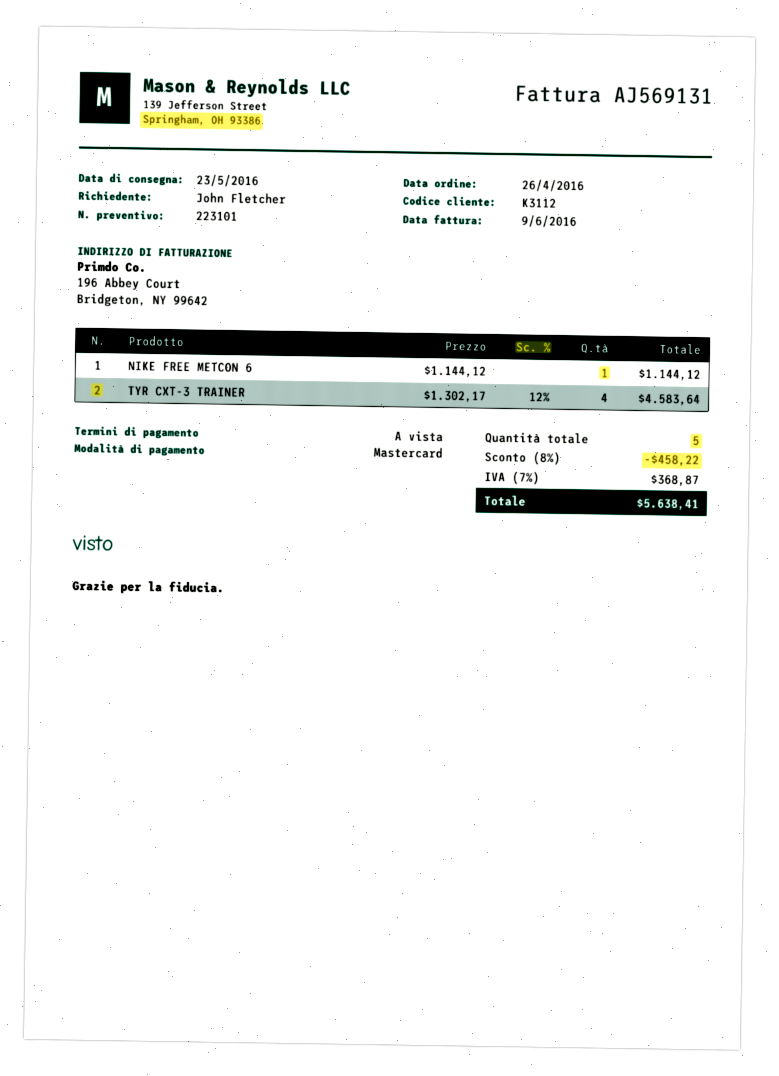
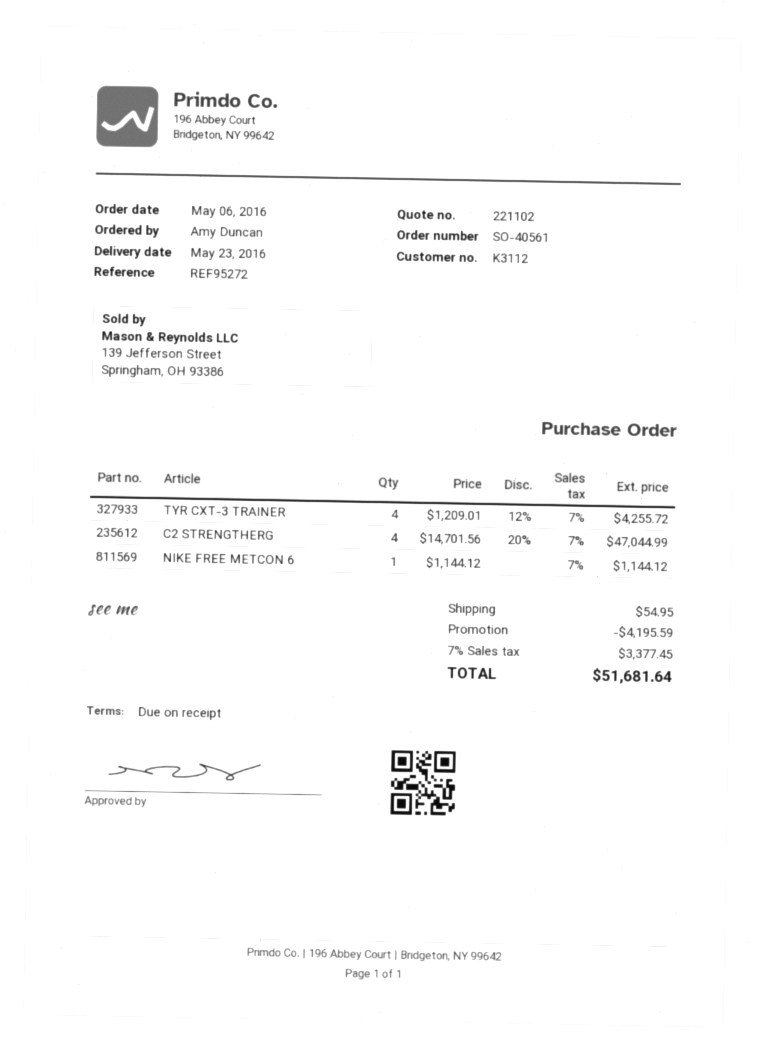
quote number: 223101 -> 221102
order date: 2016-04-26 -> 2016-05-06
ordered by: John Fletcher -> Amy Duncan
TYR CXT-3 TRAINER: 4 x 1302.17 - 12% = 4583.64 -> 4 x 1209.01 - 12% = 4255.72
C2 STRENGTHERG: none -> 4 x 14701.56 - 20% = 47044.99
discount: 458.22 -> 4195.59
shipping: none -> 54.95
tax: 7% = 368.87 -> 7% = 3377.45
total: 5638.41 -> 51681.64

